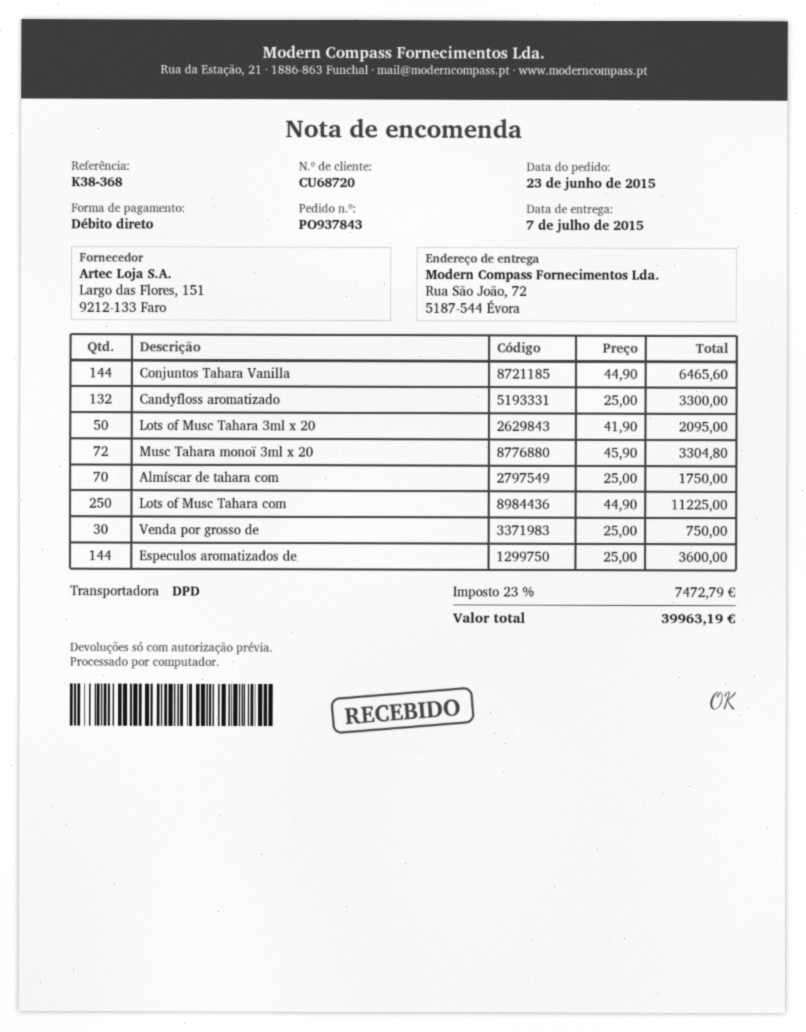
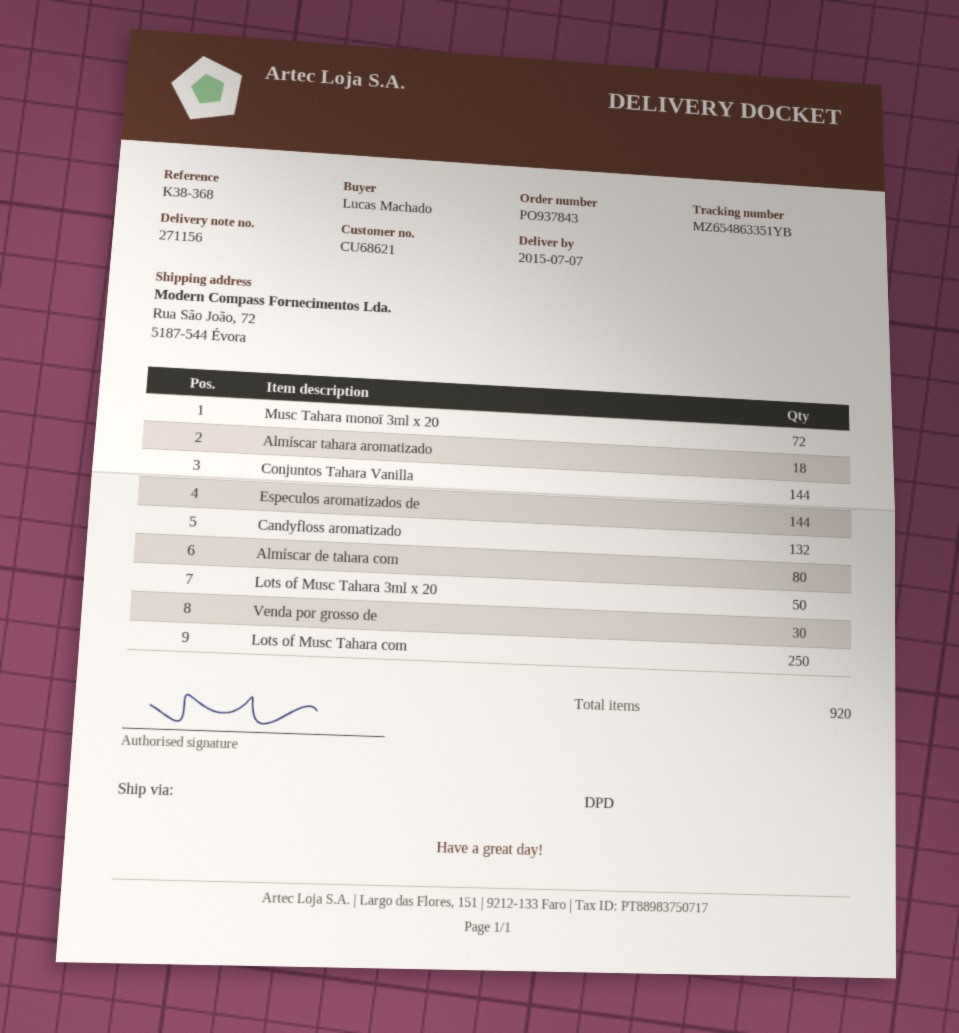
customer number: CU68720 -> CU68621
Almíscar de tahara com: 70 -> 80
Almíscar tahara aromatizado: none -> 18

